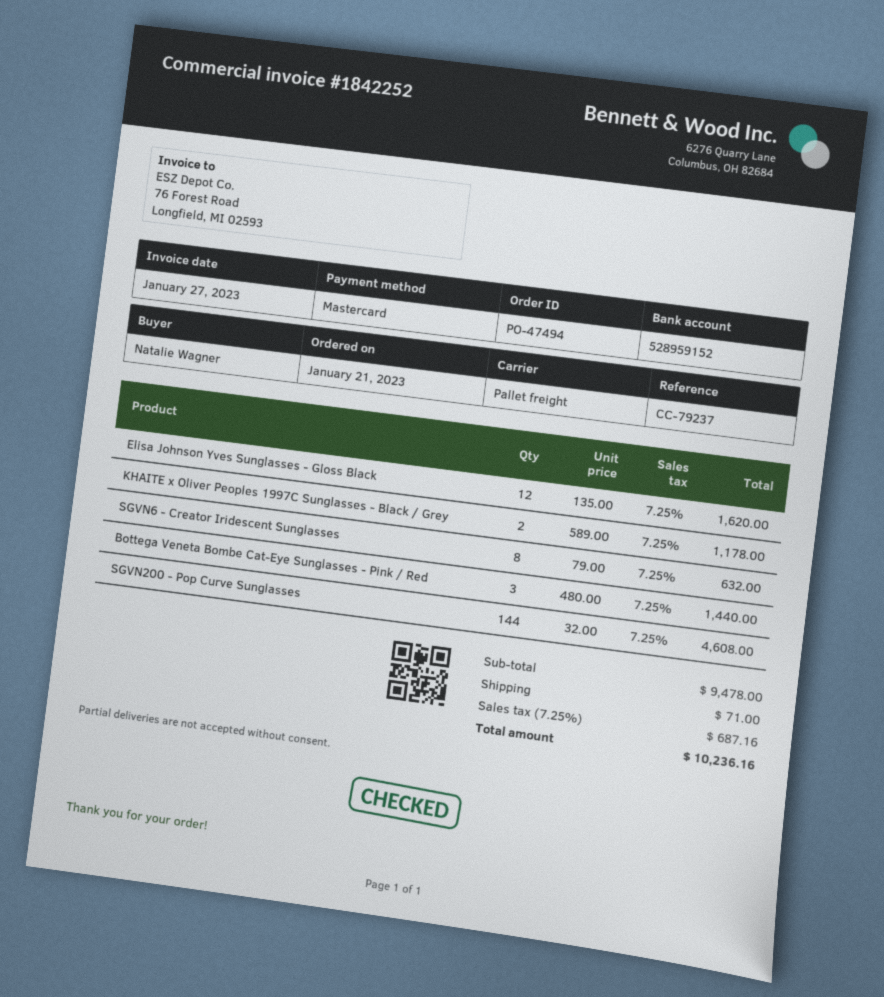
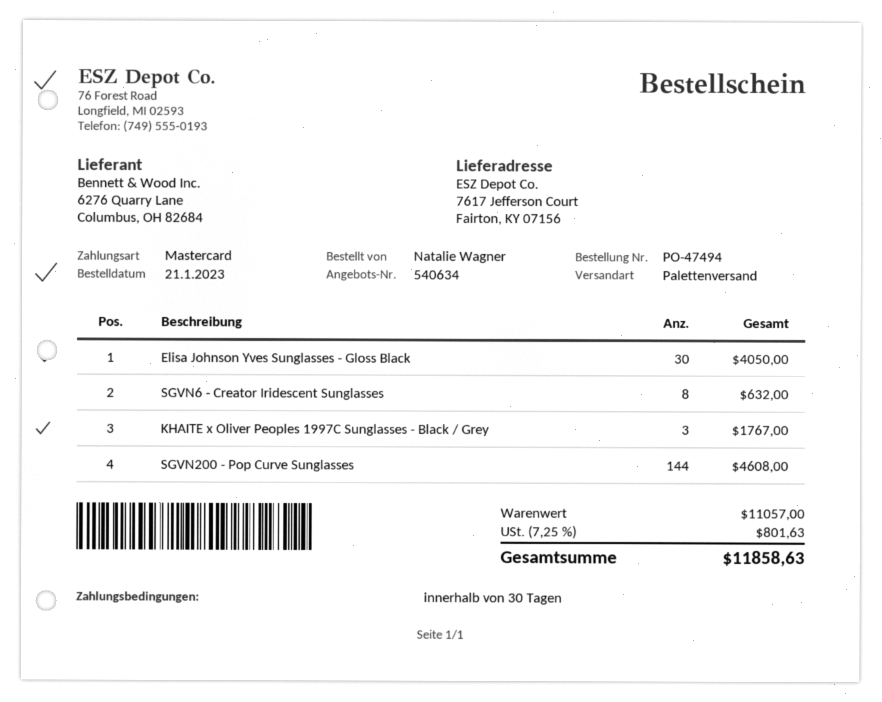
Elisa Johnson Yves Sunglasses - Gloss Black: 12 for 1620.00 -> 30 for 4050.00
KHAITE x Oliver Peoples 1997C Sunglasses - Black / Grey: 2 for 1178.00 -> 3 for 1767.00
Bottega Veneta Bombe Cat-Eye Sunglasses - Pink / Red: 3 for 1440.00 -> none
subtotal: 9478.00 -> 11057.00
shipping: 71.00 -> none
tax: 7.25% = 687.16 -> 7.25% = 801.63
total: 10236.16 -> 11858.63

